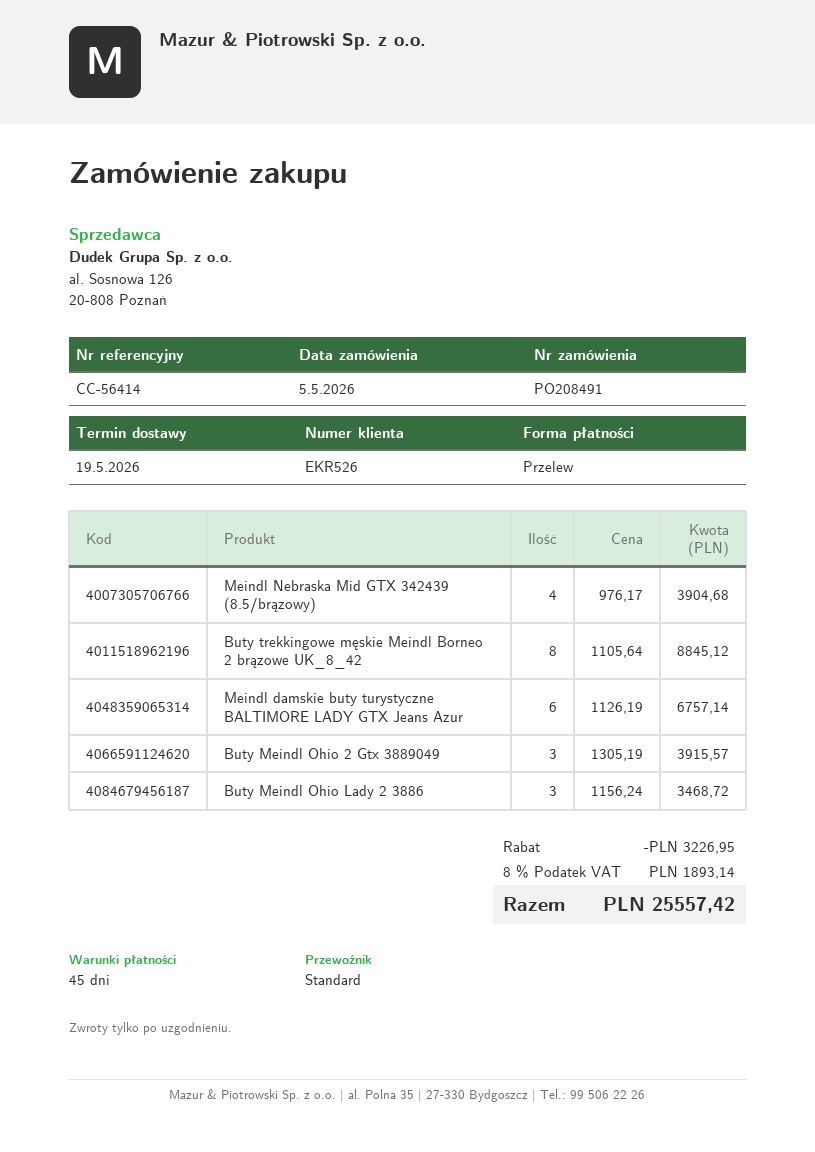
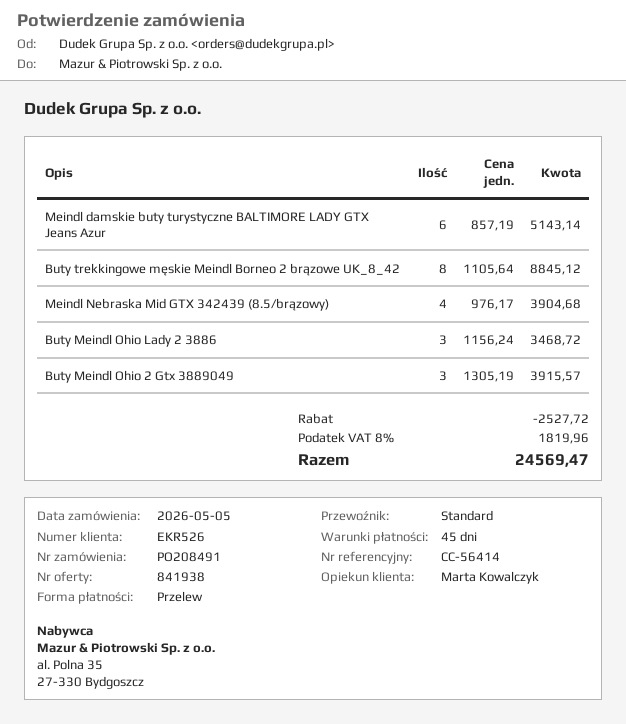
Meindl damskie buty turystyczne BALTIMORE LADY GTX Jeans Azur: 6 x 1126.19 = 6757.14 -> 6 x 857.19 = 5143.14
discount: 3226.95 -> 2527.72
tax: 8% = 1893.14 -> 8% = 1819.96
total: 25557.42 -> 24569.47

